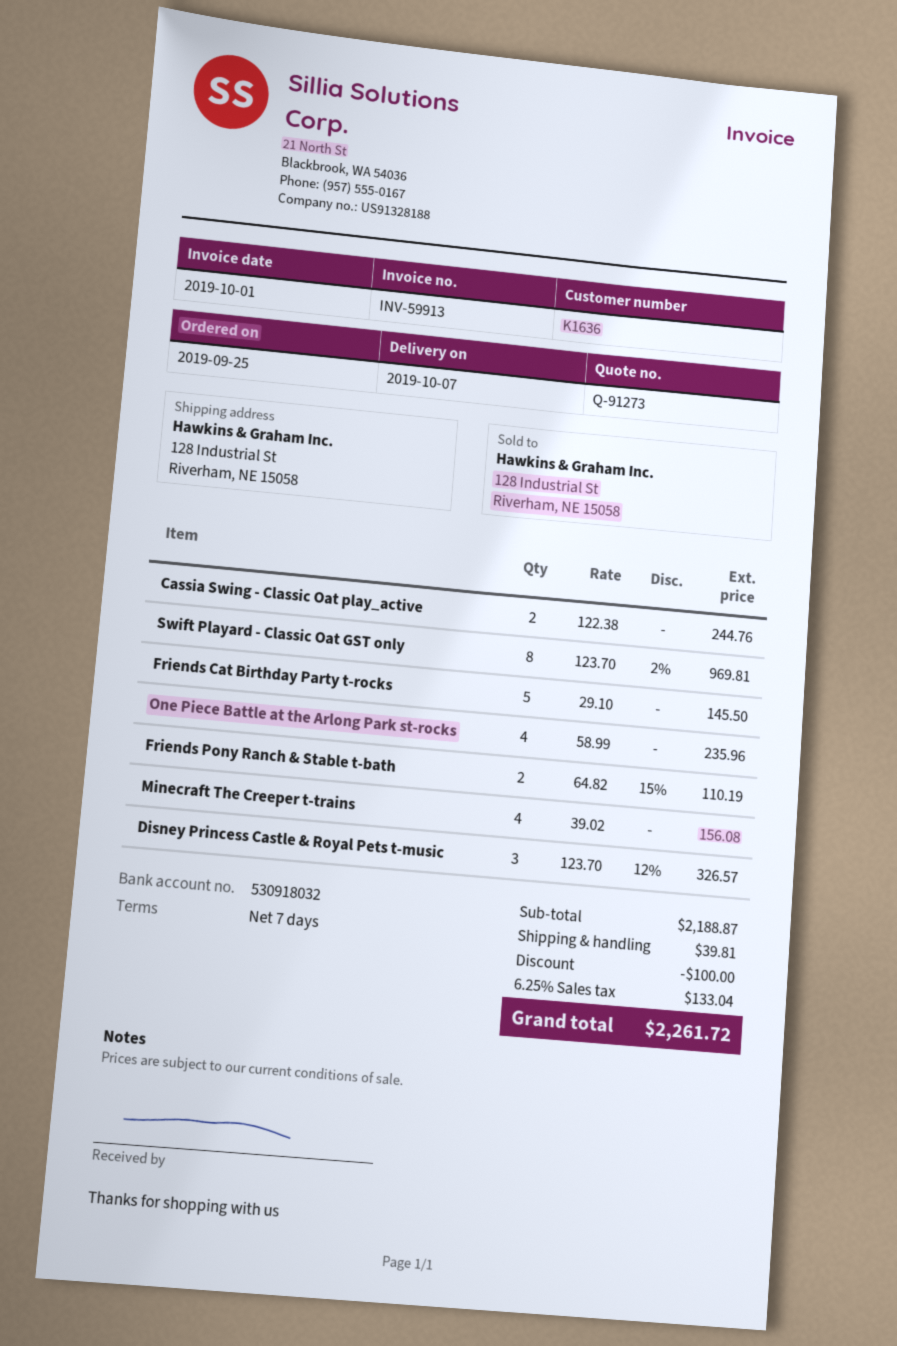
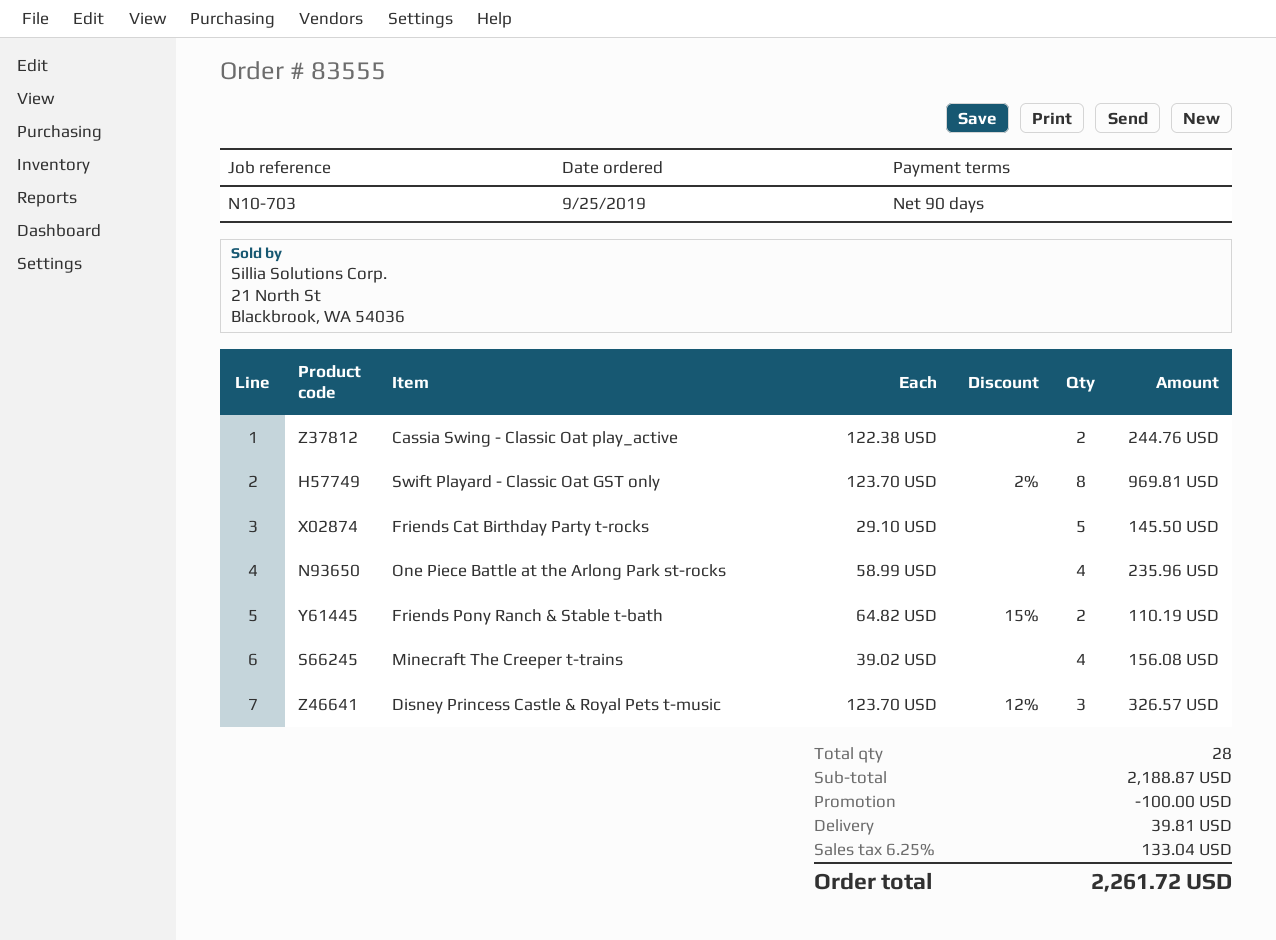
payment terms: 7 days -> 90 days

